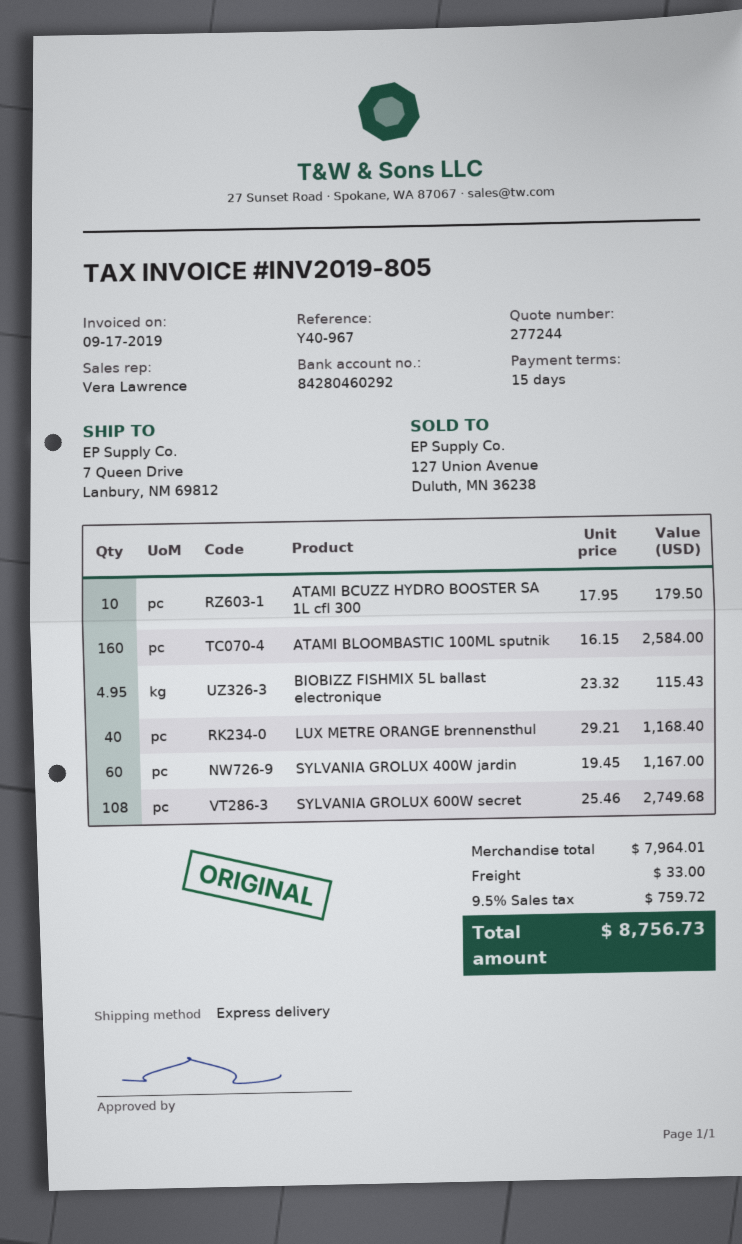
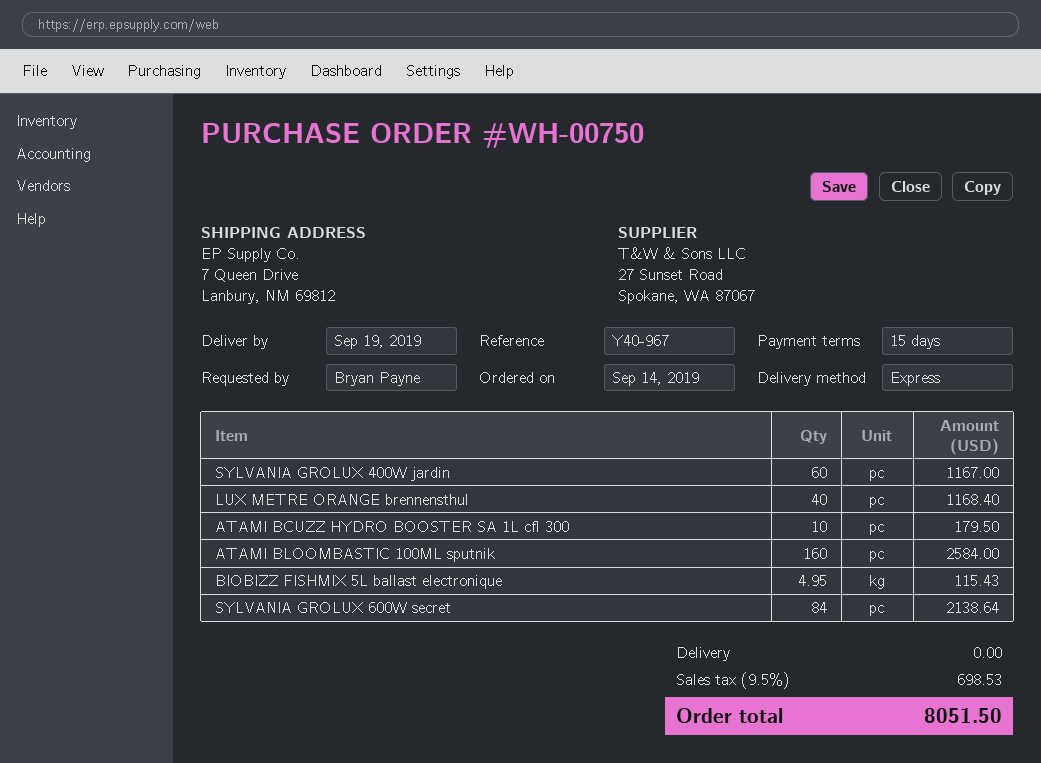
SYLVANIA GROLUX 600W secret: 108 for 2749.68 -> 84 for 2138.64
shipping: 33.00 -> 0.00
tax: 9.5% = 759.72 -> 9.5% = 698.53
total: 8756.73 -> 8051.50

